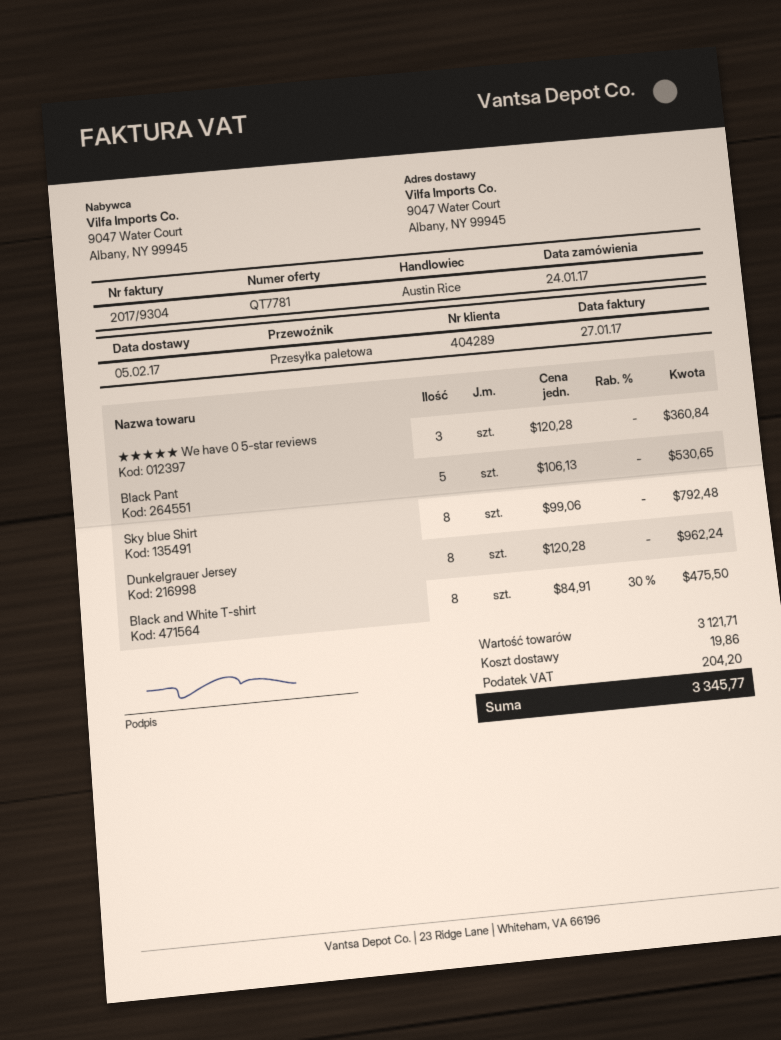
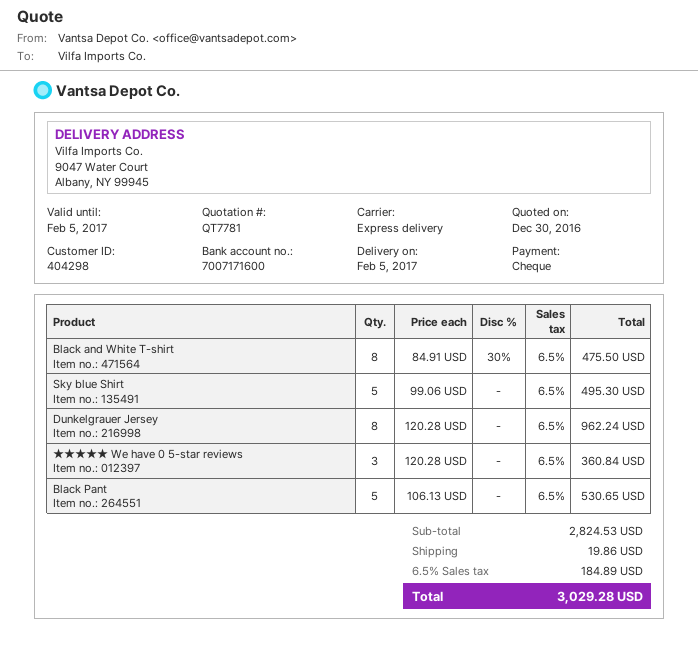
customer number: 404289 -> 404298
shipping method: pallet freight -> express
Sky blue Shirt: 8 x 99.06 = 792.48 -> 5 x 99.06 = 495.30
subtotal: 3121.71 -> 2824.53
tax: 204.20 -> 184.89
total: 3345.77 -> 3029.28

